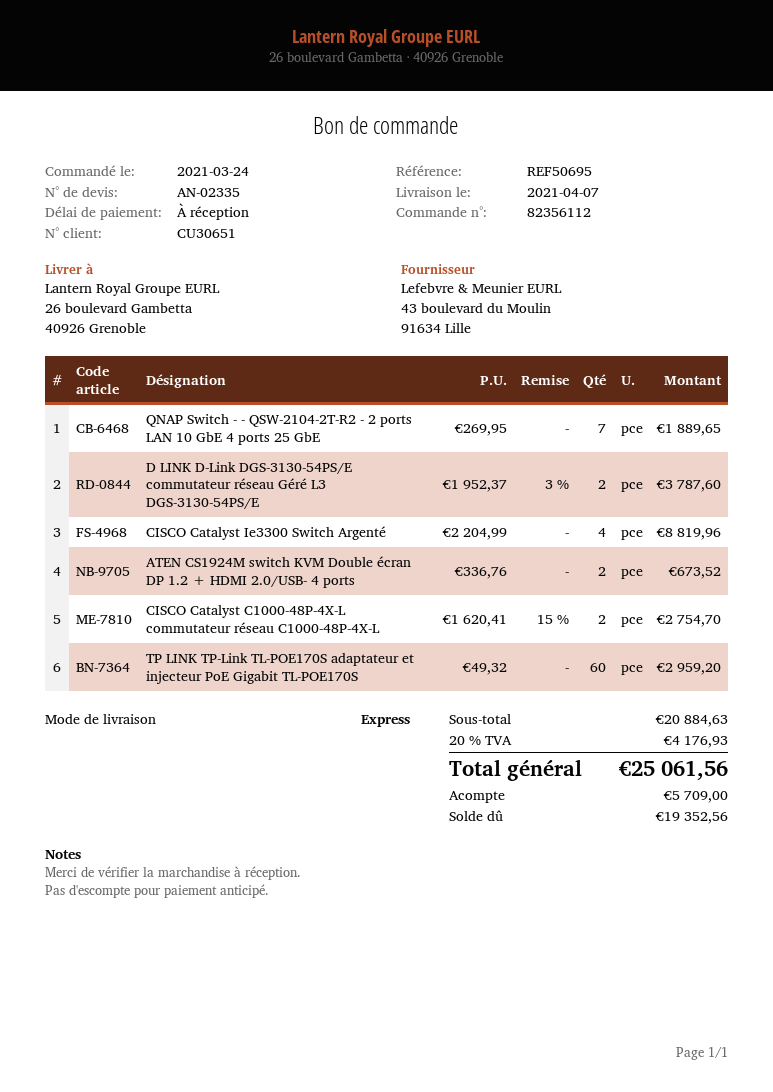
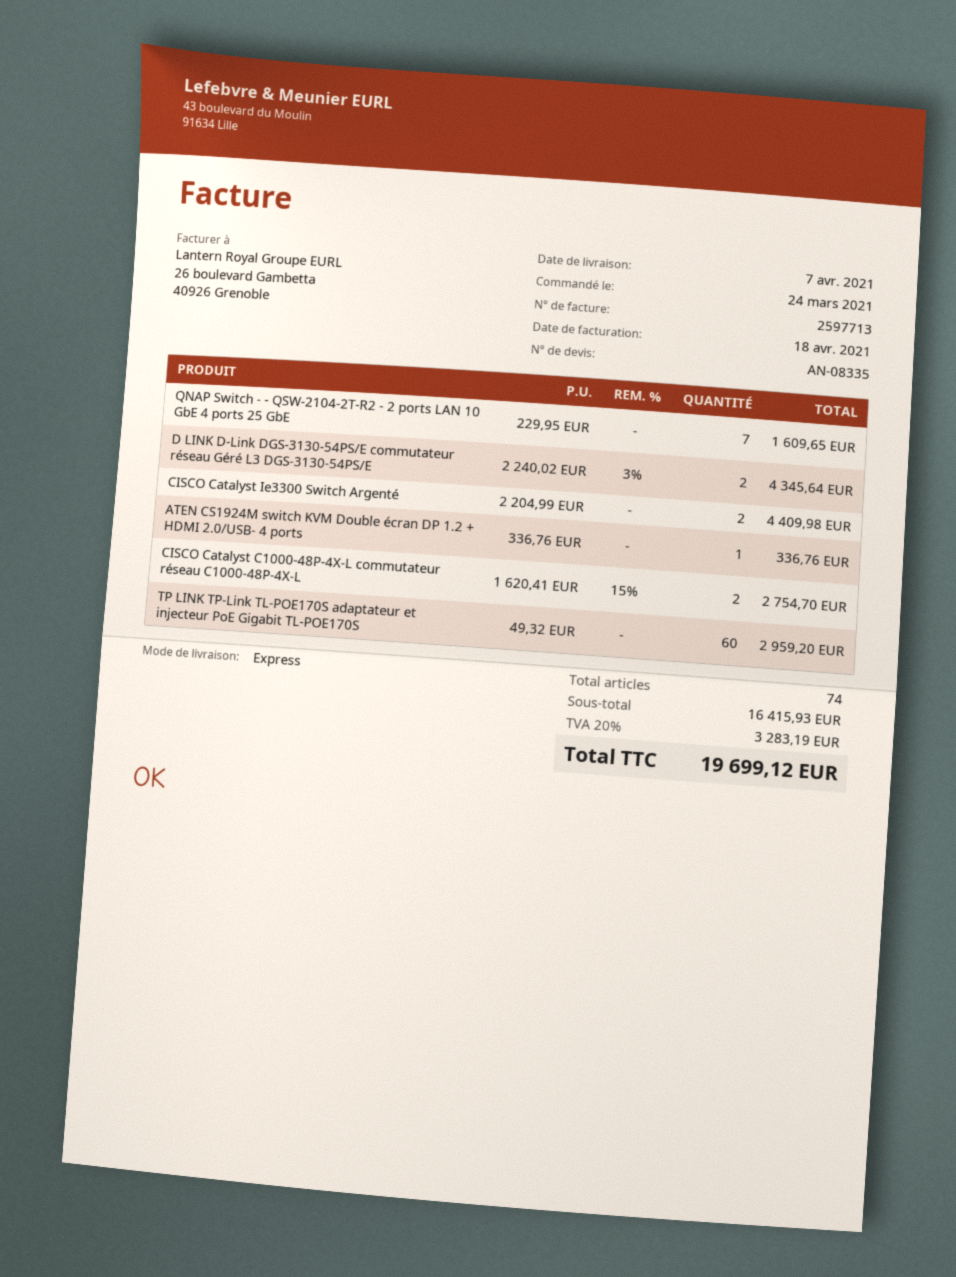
quote number: AN-02335 -> AN-08335
QNAP Switch - - QSW-2104-2T-R2 - 2 ports LAN 10 GbE 4 ports 25 GbE: 7 x 269.95 = 1889.65 -> 7 x 229.95 = 1609.65
D LINK D-Link DGS-3130-54PS/E commutateur réseau Géré L3 DGS-3130-54PS/E: 2 x 1952.37 - 3% = 3787.60 -> 2 x 2240.02 - 3% = 4345.64
CISCO Catalyst Ie3300 Switch Argenté: 4 x 2204.99 = 8819.96 -> 2 x 2204.99 = 4409.98
ATEN CS1924M switch KVM Double écran DP 1.2 + HDMI 2.0/USB- 4 ports: 2 x 336.76 = 673.52 -> 1 x 336.76 = 336.76
subtotal: 20884.63 -> 16415.93
tax: 20% = 4176.93 -> 20% = 3283.19
total: 25061.56 -> 19699.12

